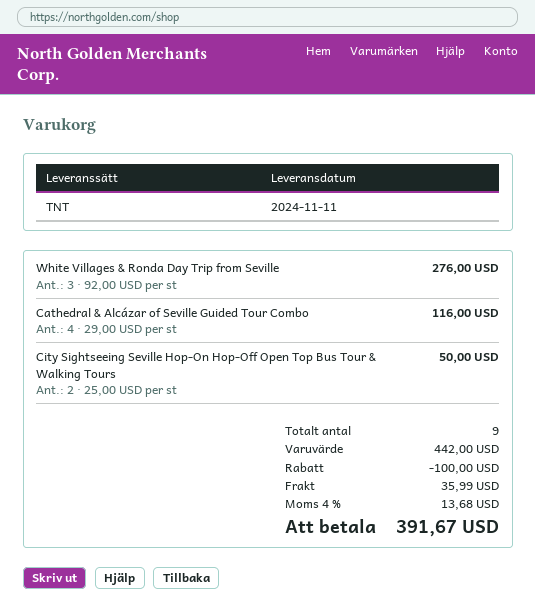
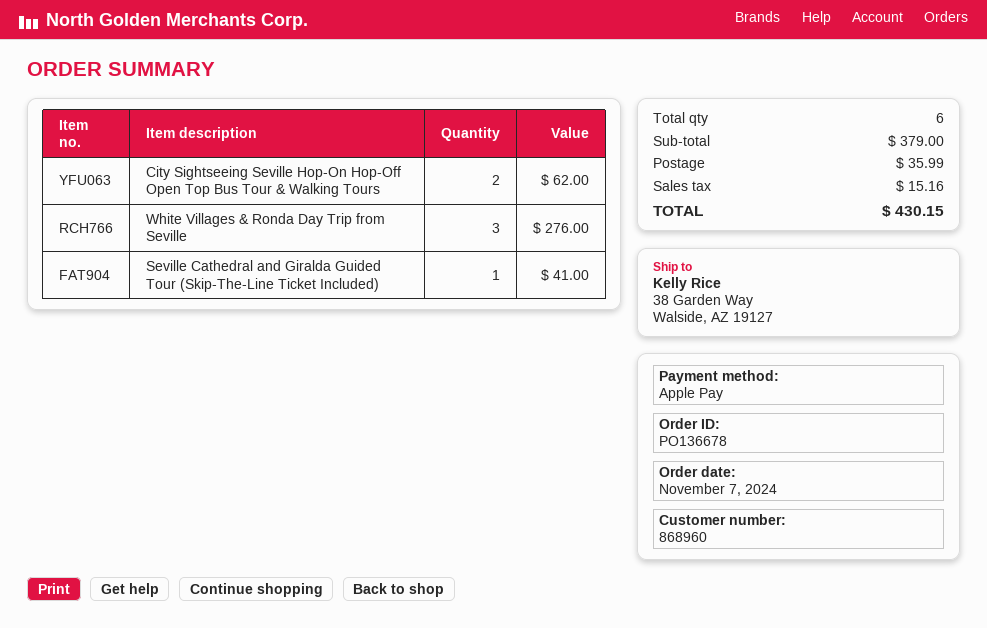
Cathedral & Alcázar of Seville Guided Tour Combo: 4 for 116.00 -> none
City Sightseeing Seville Hop-On Hop-Off Open Top Bus Tour & Walking Tours: 2 for 50.00 -> 2 for 62.00
Seville Cathedral and Giralda Guided Tour (Skip-The-Line Ticket Included): none -> 1 for 41.00
total quantity: 9 -> 6
subtotal: 442.00 -> 379.00
discount: 100.00 -> none
tax: 13.68 -> 15.16
total: 391.67 -> 430.15

